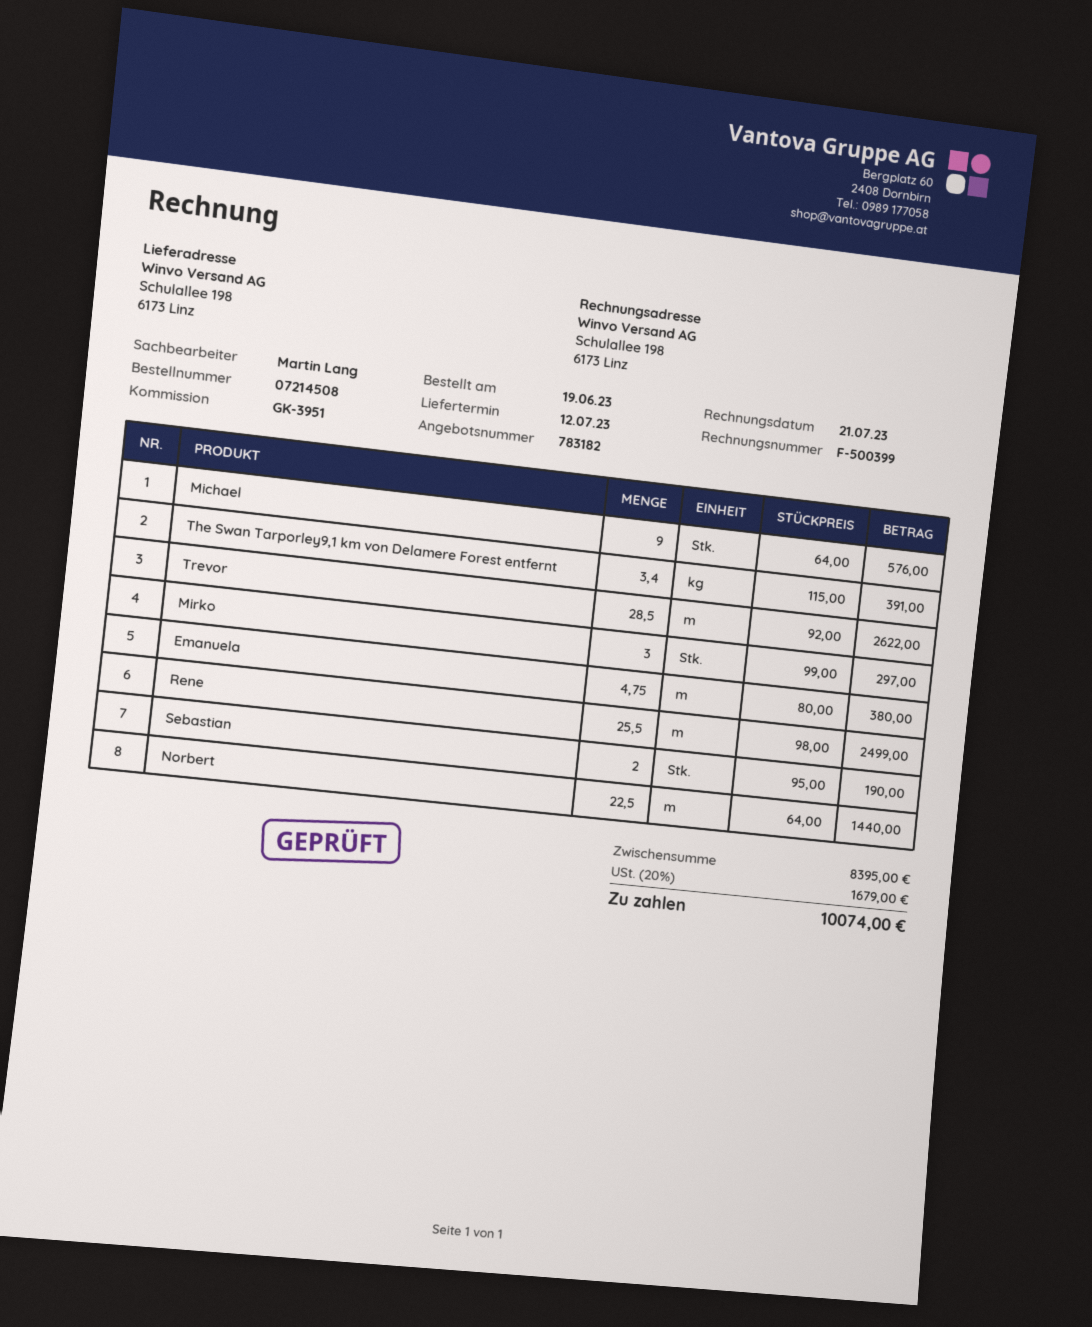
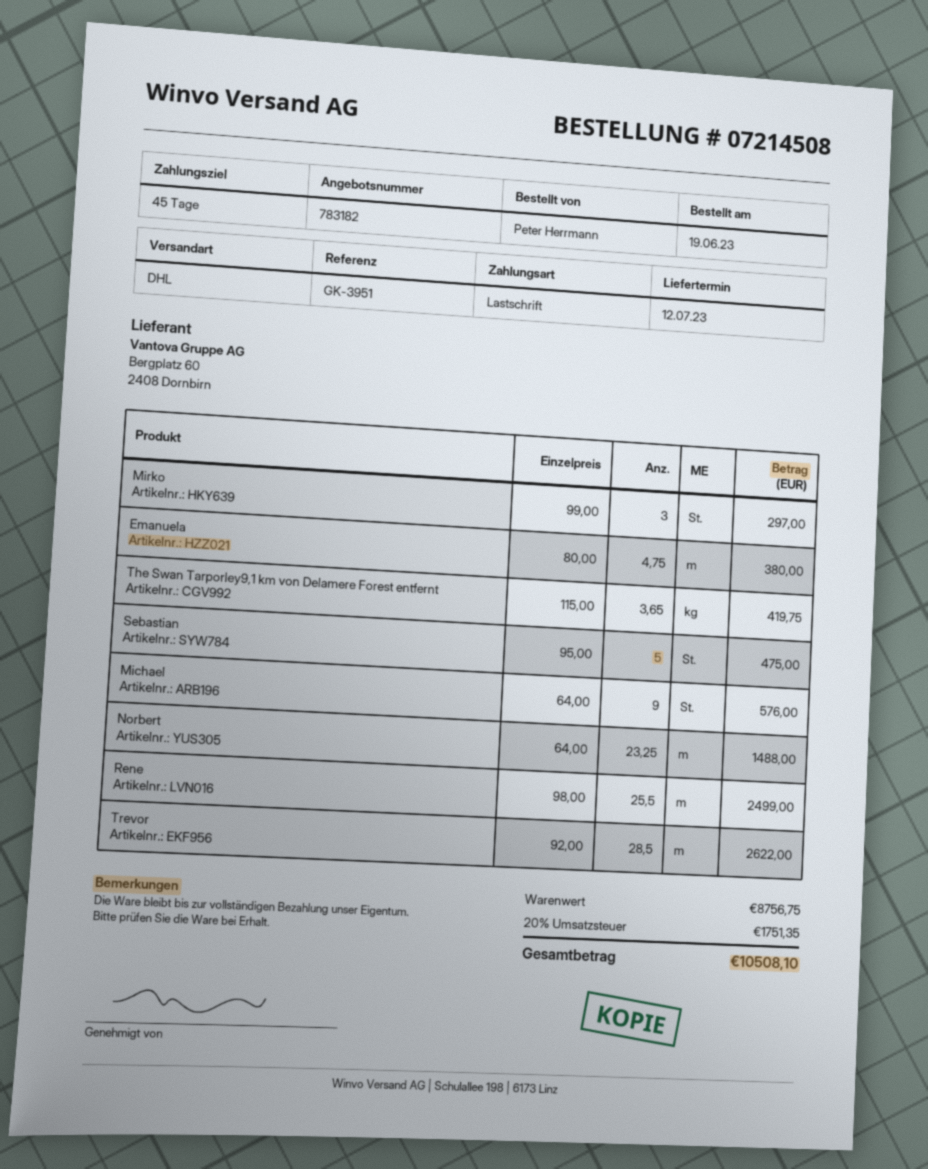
The Swan Tarporley9,1 km von Delamere Forest entfernt: 3.4 x 115.00 = 391.00 -> 3.65 x 115.00 = 419.75
Sebastian: 2 x 95.00 = 190.00 -> 5 x 95.00 = 475.00
Norbert: 22.5 x 64.00 = 1440.00 -> 23.25 x 64.00 = 1488.00
subtotal: 8395.00 -> 8756.75
tax: 20% = 1679.00 -> 20% = 1751.35
total: 10074.00 -> 10508.10

